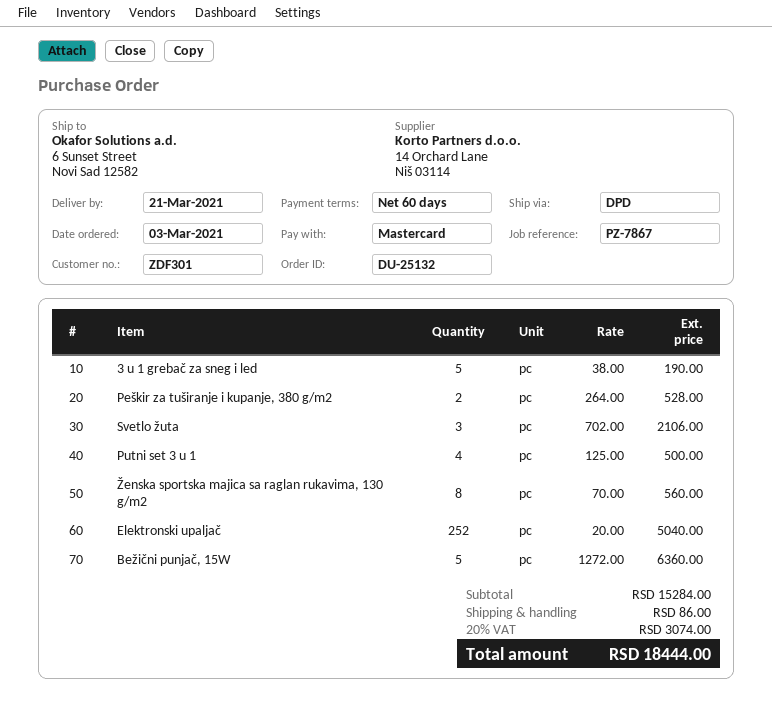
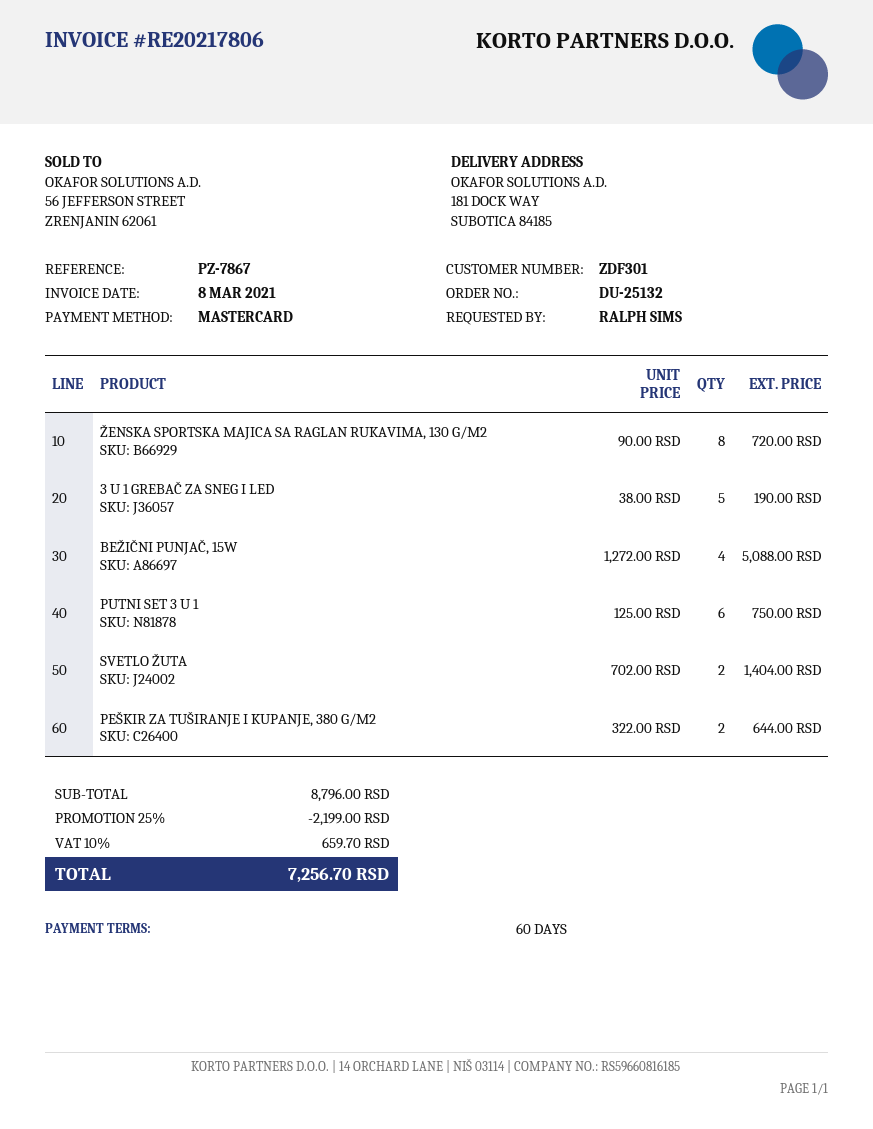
ship to: 6 Sunset Street, Novi Sad 12582 -> 181 DOCK WAY, SUBOTICA 84185
Peškir za tuširanje i kupanje, 380 g/m2: 2 x 264.00 = 528.00 -> 2 x 322.00 = 644.00
Svetlo žuta: 3 x 702.00 = 2106.00 -> 2 x 702.00 = 1404.00
Putni set 3 u 1: 4 x 125.00 = 500.00 -> 6 x 125.00 = 750.00
Ženska sportska majica sa raglan rukavima, 130 g/m2: 8 x 70.00 = 560.00 -> 8 x 90.00 = 720.00
Elektronski upaljač: 252 x 20.00 = 5040.00 -> none
Bežični punjač, 15W: 5 x 1272.00 = 6360.00 -> 4 x 1272.00 = 5088.00
subtotal: 15284.00 -> 8796.00
discount: none -> 25% = 2199.00
shipping: 86.00 -> none
tax: 20% = 3074.00 -> 10% = 659.70
total: 18444.00 -> 7256.70

